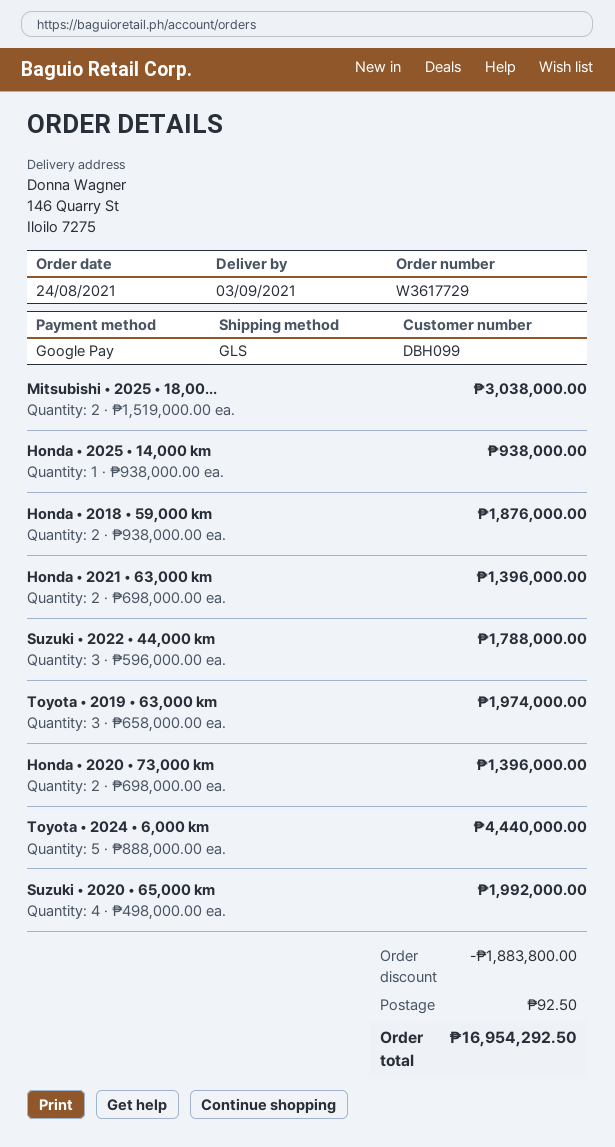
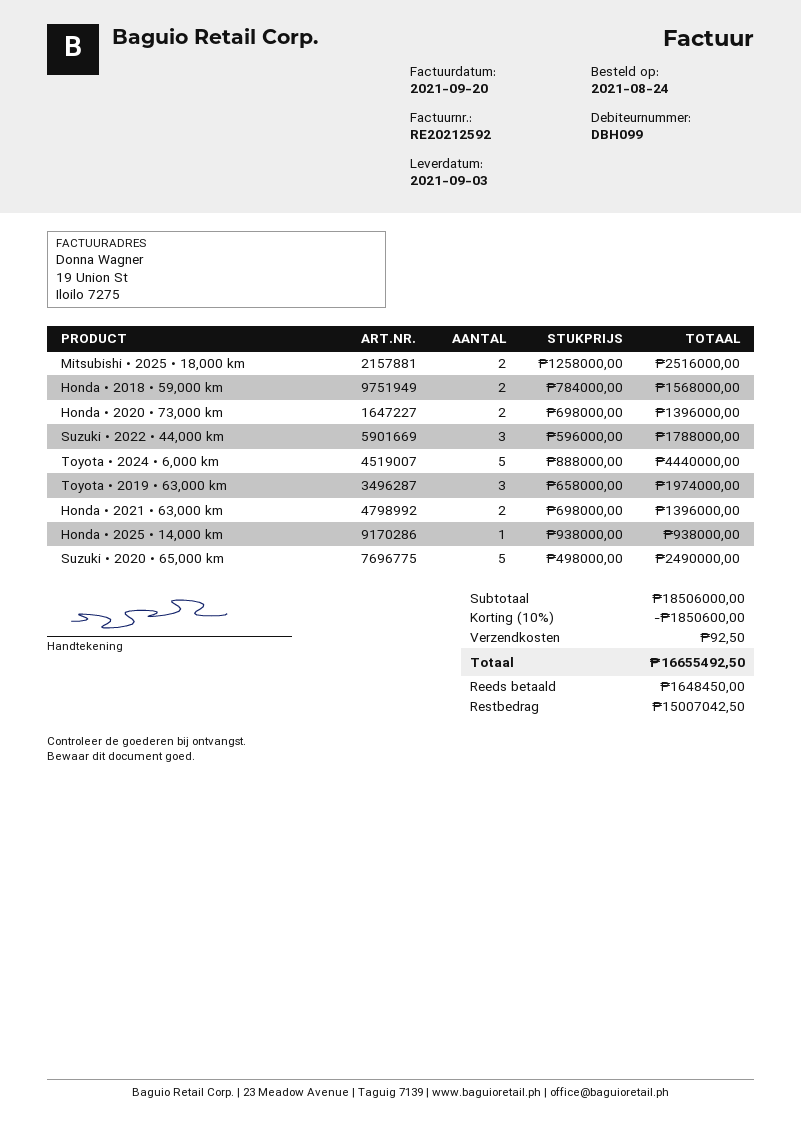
Mitsubishi • 2025 • 18,00...: 2 x 1519000.00 = 3038000.00 -> 2 x 1258000.00 = 2516000.00
Honda • 2018 • 59,000 km: 2 x 938000.00 = 1876000.00 -> 2 x 784000.00 = 1568000.00
Suzuki • 2020 • 65,000 km: 4 x 498000.00 = 1992000.00 -> 5 x 498000.00 = 2490000.00
discount: 1883800.00 -> 1850600.00
total: 16954292.50 -> 16655492.50

